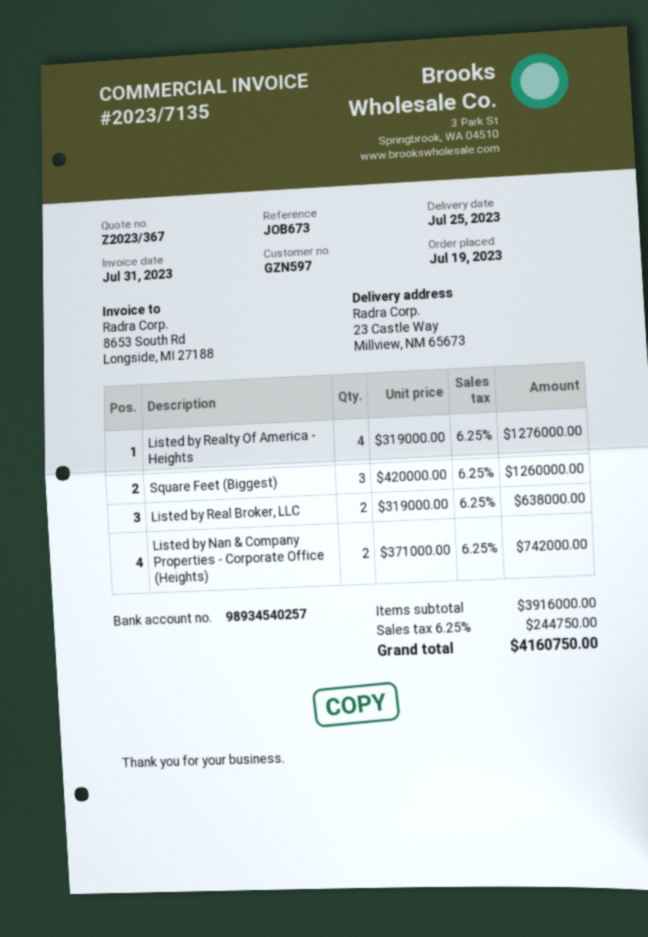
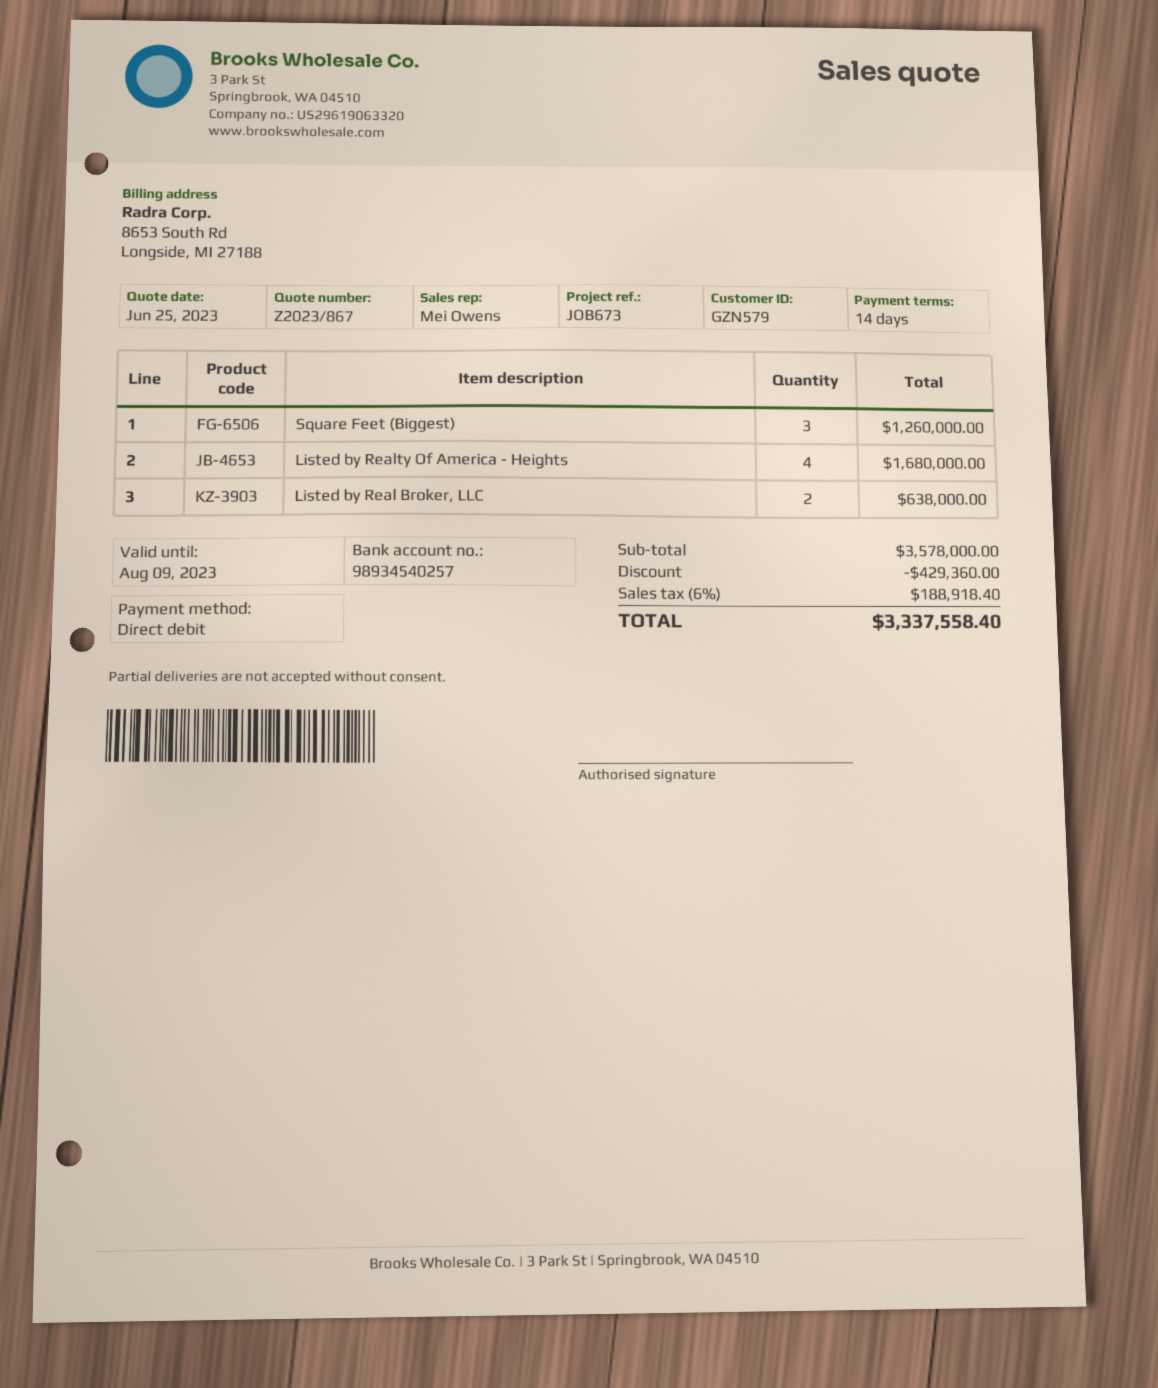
quote number: Z2023/367 -> Z2023/867
customer number: GZN597 -> GZN579
Listed by Realty Of America - Heights: 4 for 1276000.00 -> 4 for 1680000.00
Listed by Nan & Company Properties - Corporate Office (Heights): 2 for 742000.00 -> none
subtotal: 3916000.00 -> 3578000.00
discount: none -> 429360.00
tax: 6.25% = 244750.00 -> 6% = 188918.40
total: 4160750.00 -> 3337558.40

